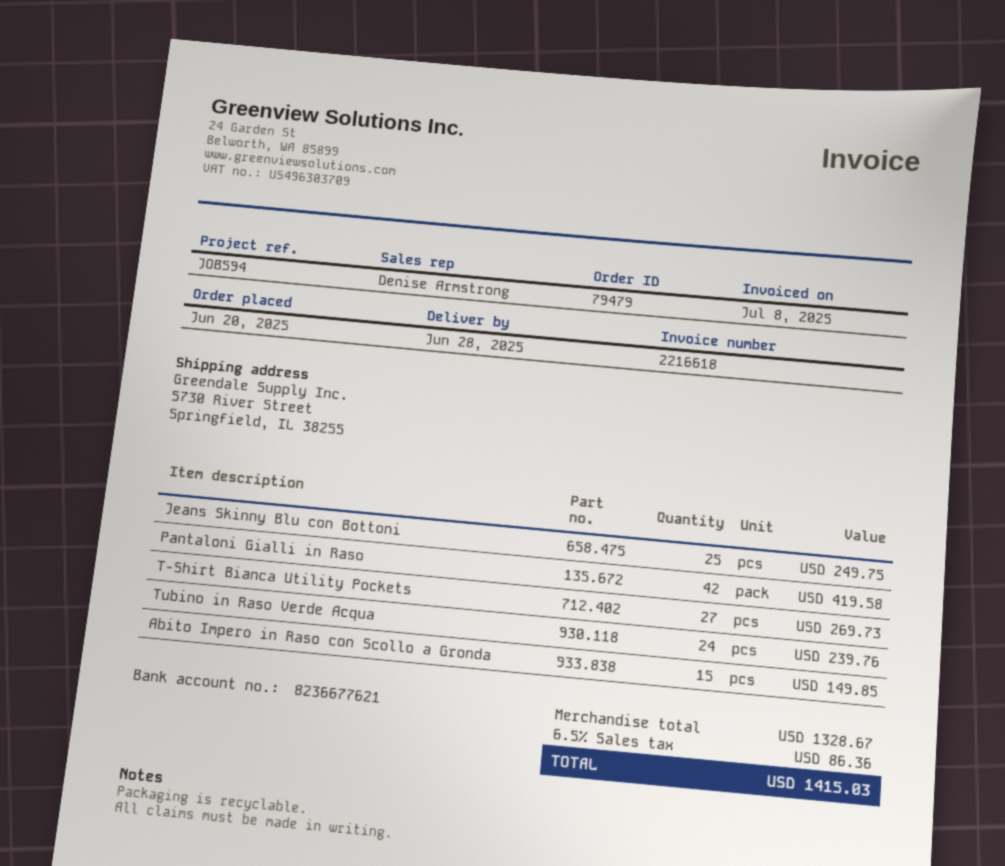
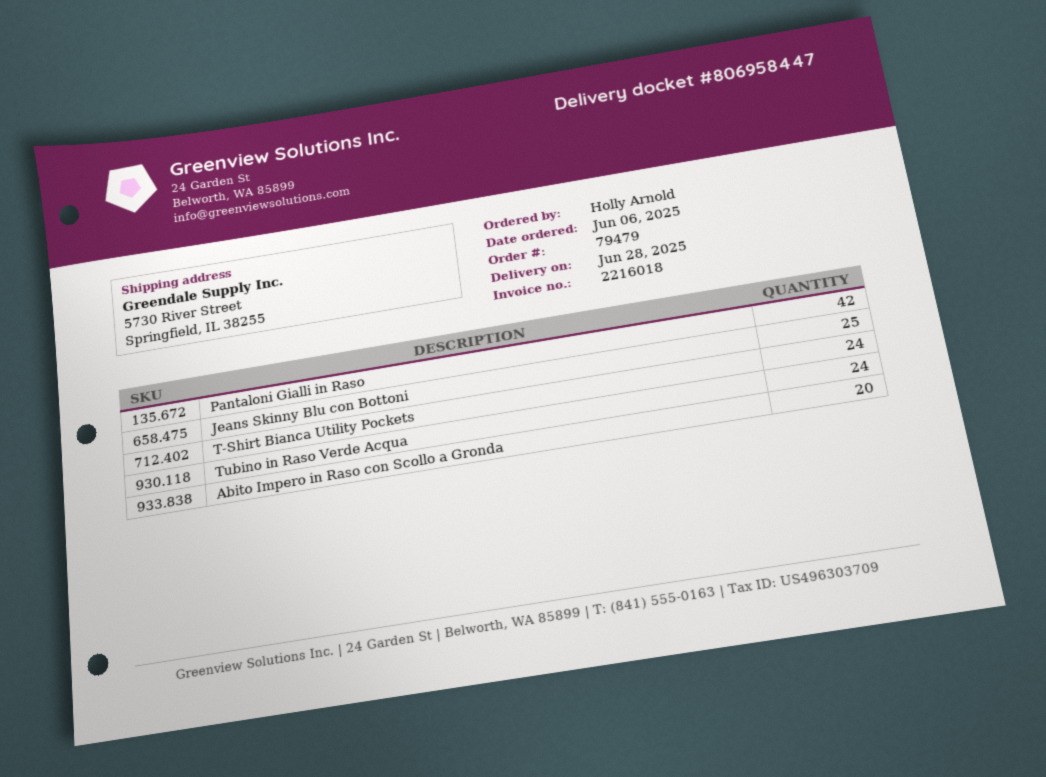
order date: 2025-06-20 -> 2025-06-06
invoice number: 2216618 -> 2216018
T-Shirt Bianca Utility Pockets: 27 -> 24
Abito Impero in Raso con Scollo a Gronda: 15 -> 20

